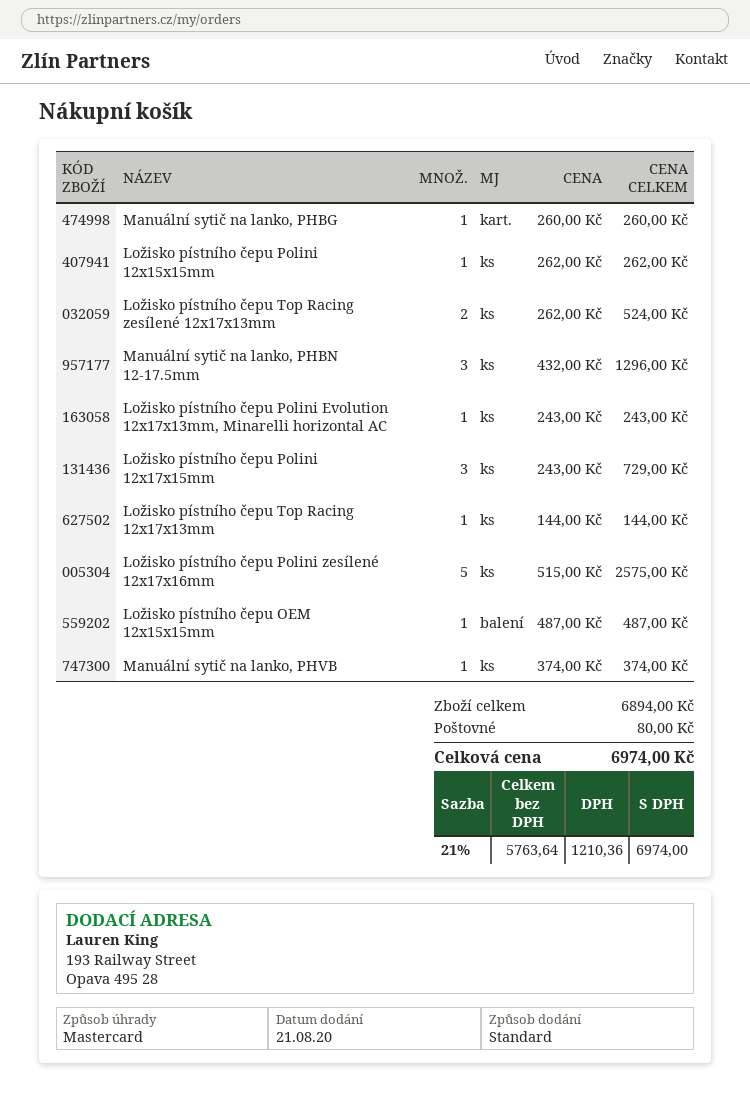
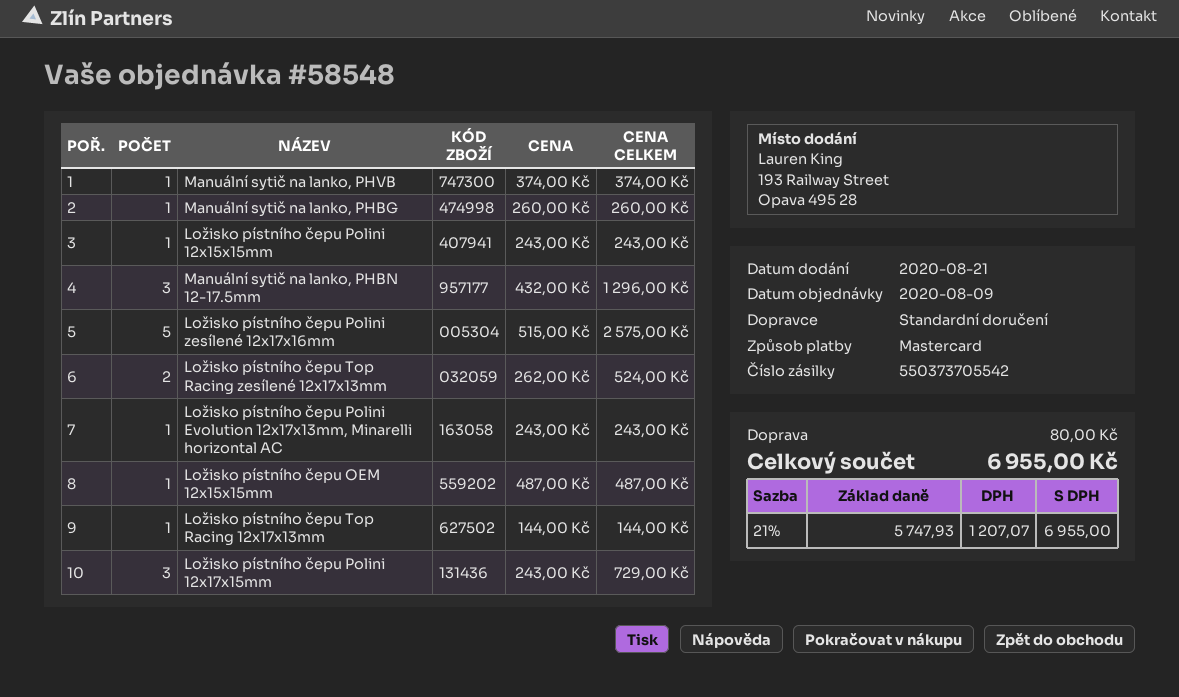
Ložisko pístního čepu Polini 12x15x15mm: 1 x 262.00 = 262.00 -> 1 x 243.00 = 243.00
net: 5763.64 -> 5747.93
tax: 21% = 1210.36 -> 21% = 1207.07
total: 6974.00 -> 6955.00

